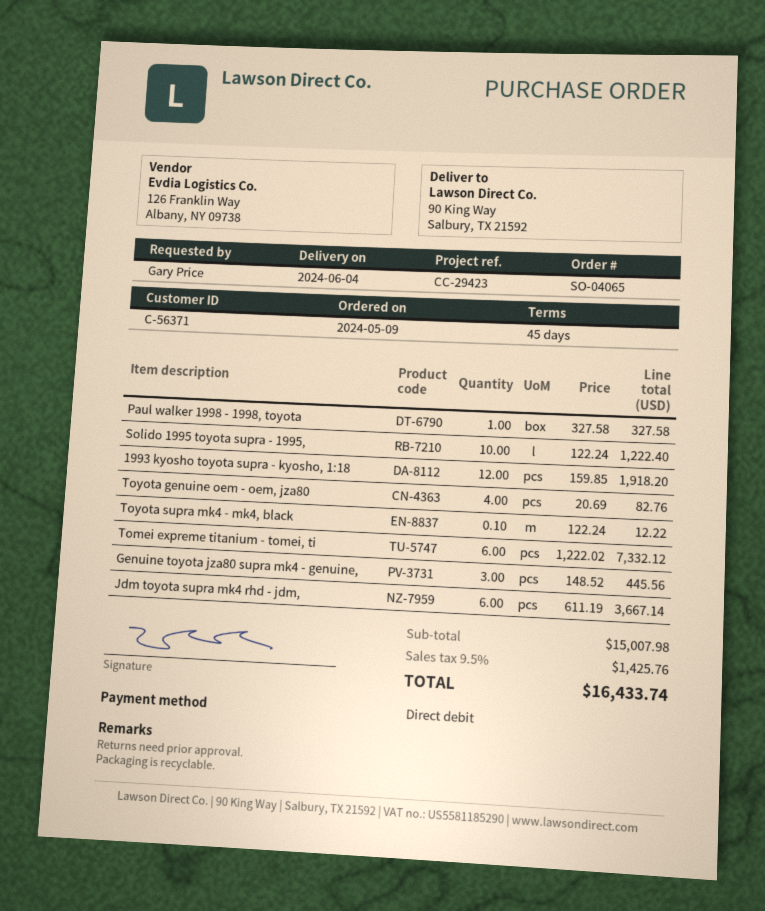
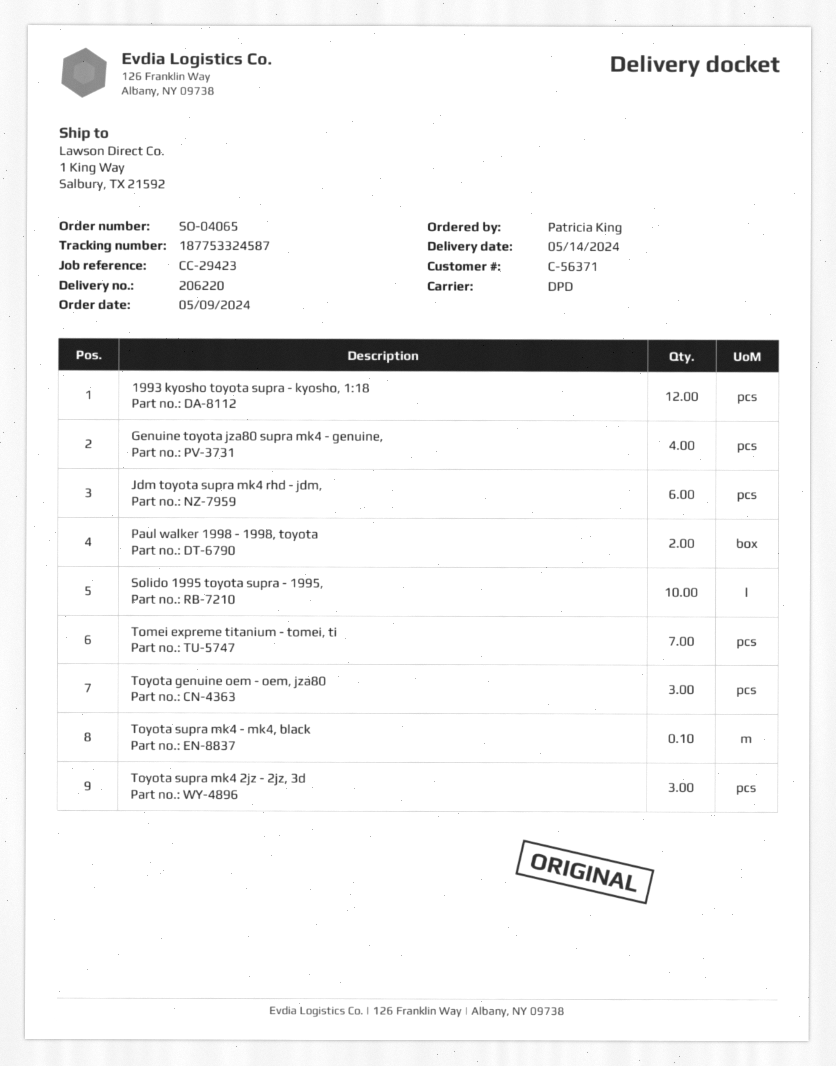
delivery date: 2024-06-04 -> 2024-05-14
ordered by: Gary Price -> Patricia King
ship to: 90 King Way, Salbury, TX 21592 -> 1 King Way, Salbury, TX 21592
Paul walker 1998 - 1998, toyota: 1 -> 2
Toyota genuine oem - oem, jza80: 4 -> 3
Tomei expreme titanium - tomei, ti: 6 -> 7
Genuine toyota jza80 supra mk4 - genuine,: 3 -> 4
Toyota supra mk4 2jz - 2jz, 3d: none -> 3

